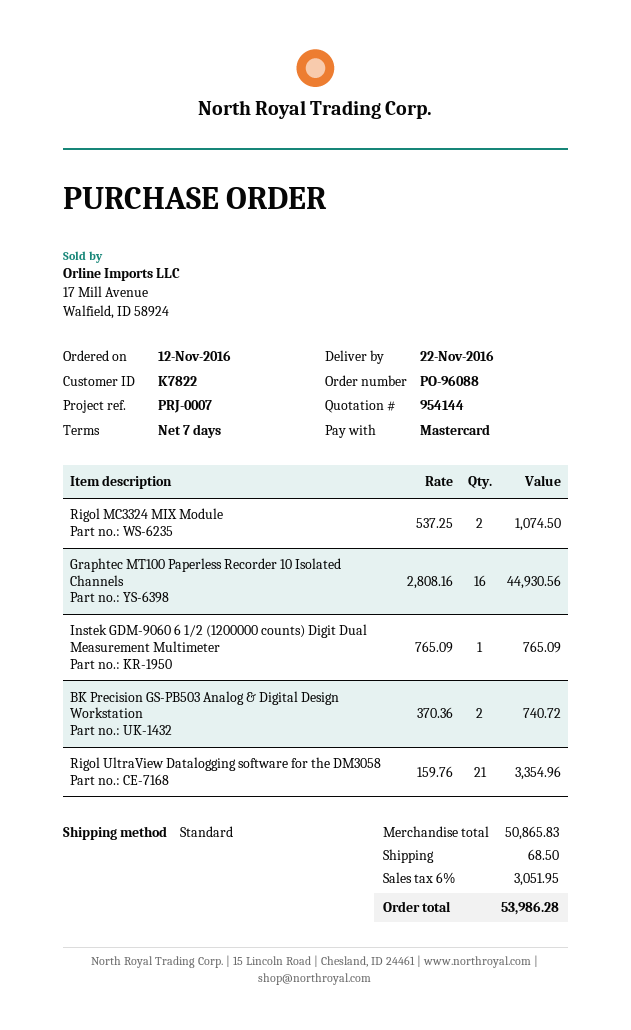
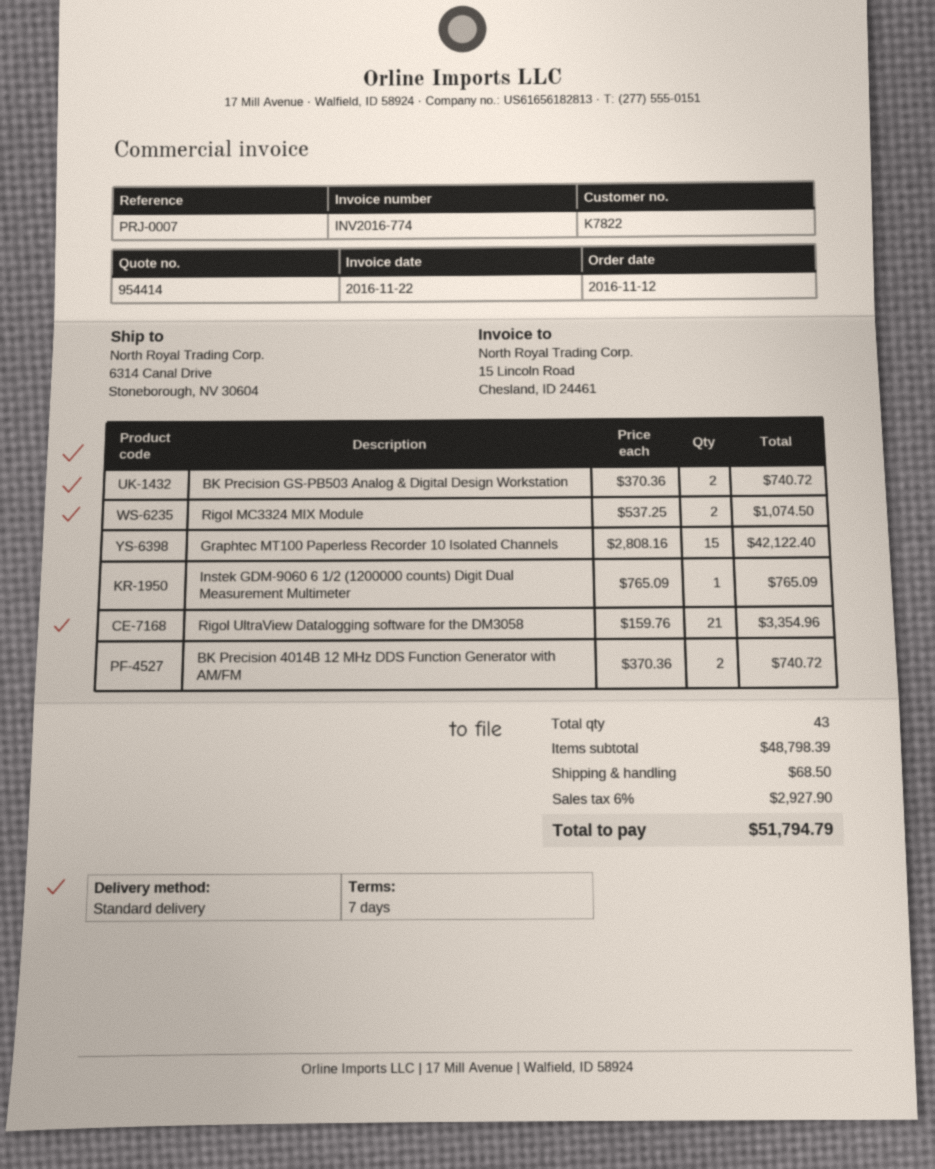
quote number: 954144 -> 954414
Graphtec MT100 Paperless Recorder 10 Isolated Channels: 16 x 2808.16 = 44930.56 -> 15 x 2808.16 = 42122.40
BK Precision 4014B 12 MHz DDS Function Generator with AM/FM: none -> 2 x 370.36 = 740.72
subtotal: 50865.83 -> 48798.39
tax: 6% = 3051.95 -> 6% = 2927.90
total: 53986.28 -> 51794.79

